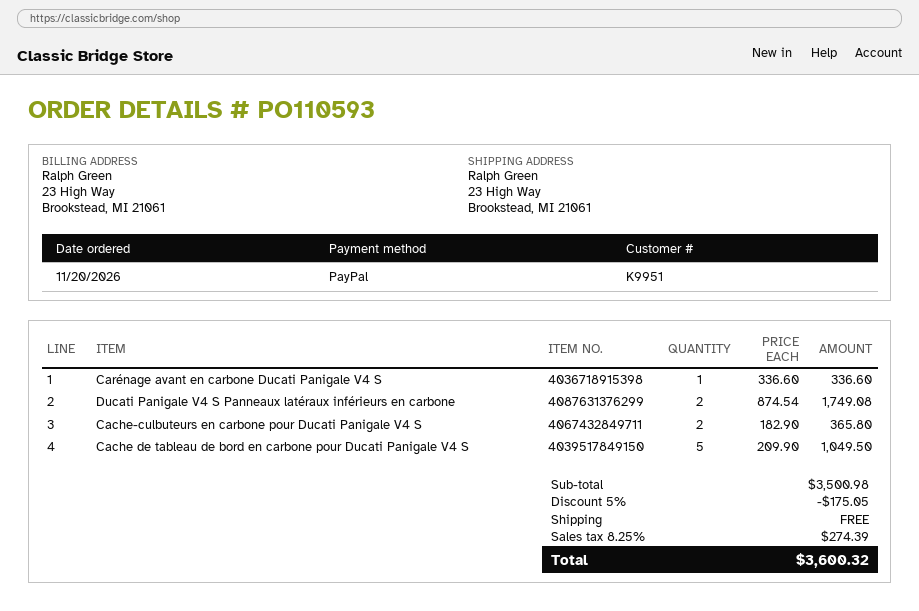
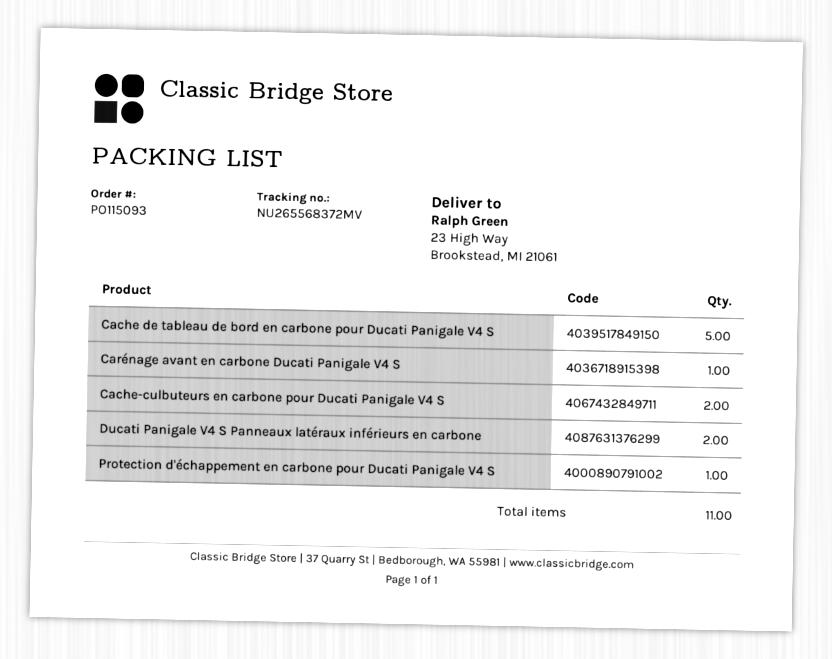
order number: PO110593 -> PO115093
Protection d'échappement en carbone pour Ducati Panigale V4 S: none -> 1

